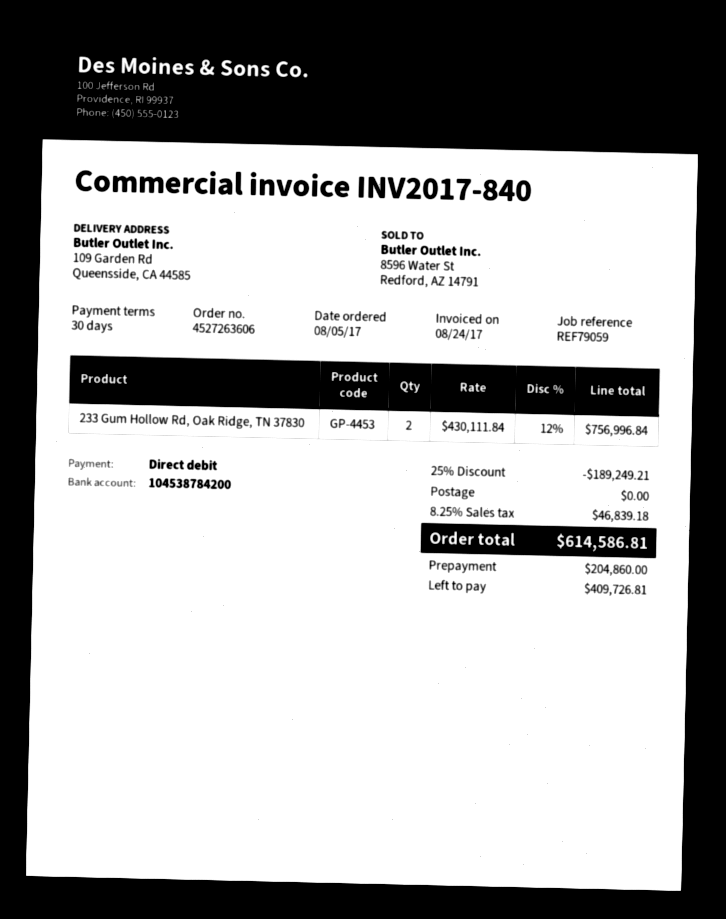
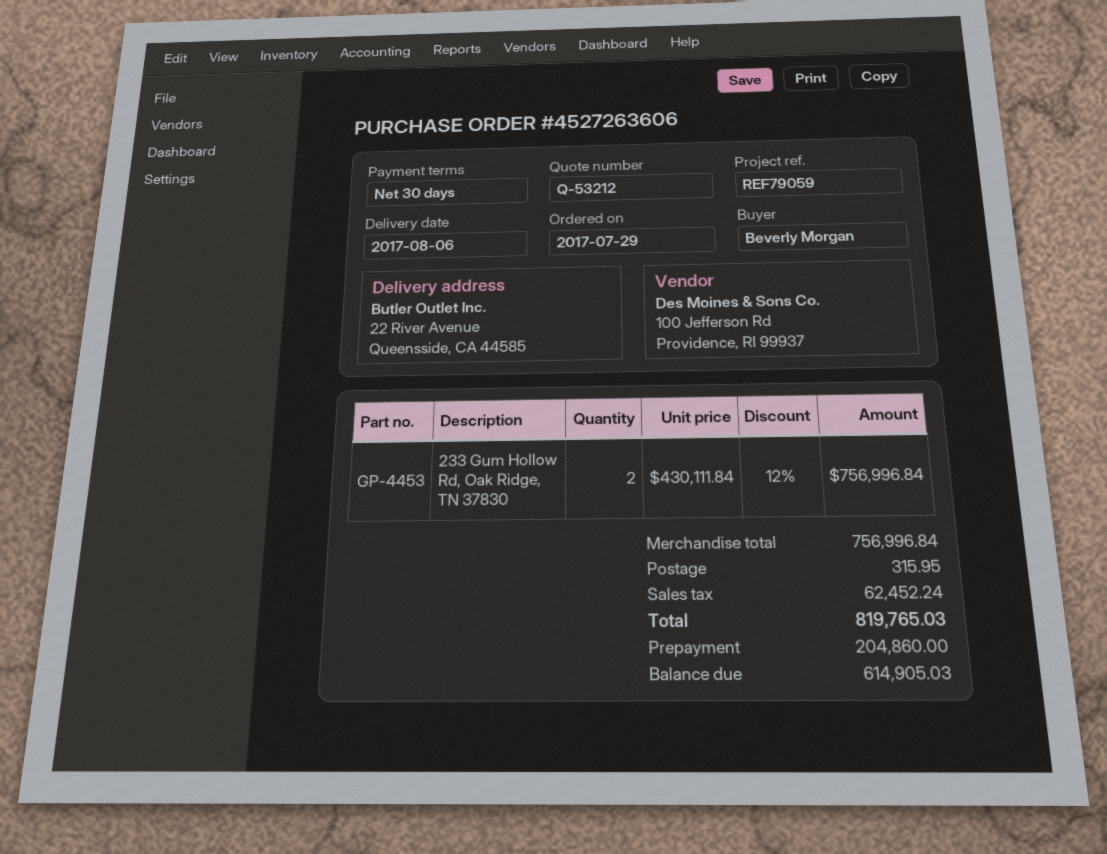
order date: 2017-08-05 -> 2017-07-29
ship to: 109 Garden Rd, Queensside, CA 44585 -> 22 River Avenue, Queensside, CA 44585
discount: 25% = 189249.21 -> none
shipping: 0.00 -> 315.95
tax: 46839.18 -> 62452.24
total: 614586.81 -> 819765.03
balance: 409726.81 -> 614905.03

